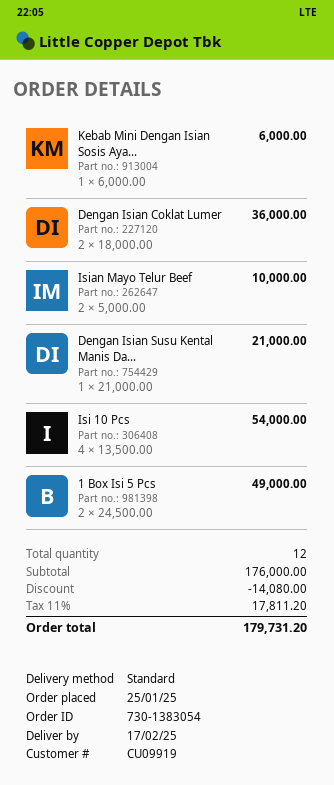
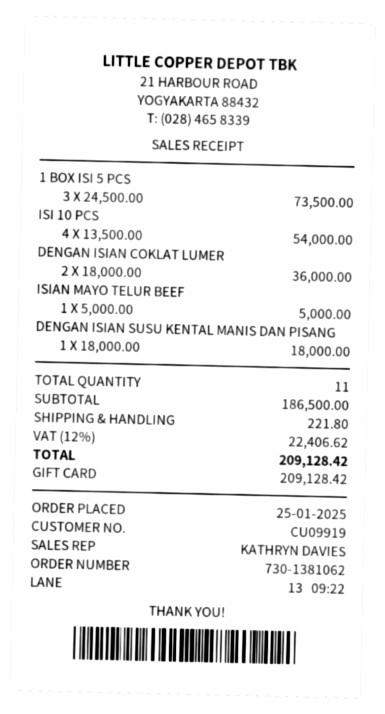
order number: 730-1383054 -> 730-1381062
Kebab Mini Dengan Isian Sosis Aya...: 1 x 6000.00 = 6000.00 -> none
Isian Mayo Telur Beef: 2 x 5000.00 = 10000.00 -> 1 x 5000.00 = 5000.00
Dengan Isian Susu Kental Manis Da...: 1 x 21000.00 = 21000.00 -> 1 x 18000.00 = 18000.00
1 Box Isi 5 Pcs: 2 x 24500.00 = 49000.00 -> 3 x 24500.00 = 73500.00
total quantity: 12 -> 11
subtotal: 176000.00 -> 186500.00
discount: 14080.00 -> none
shipping: none -> 221.80
tax: 11% = 17811.20 -> 12% = 22406.62
total: 179731.20 -> 209128.42

